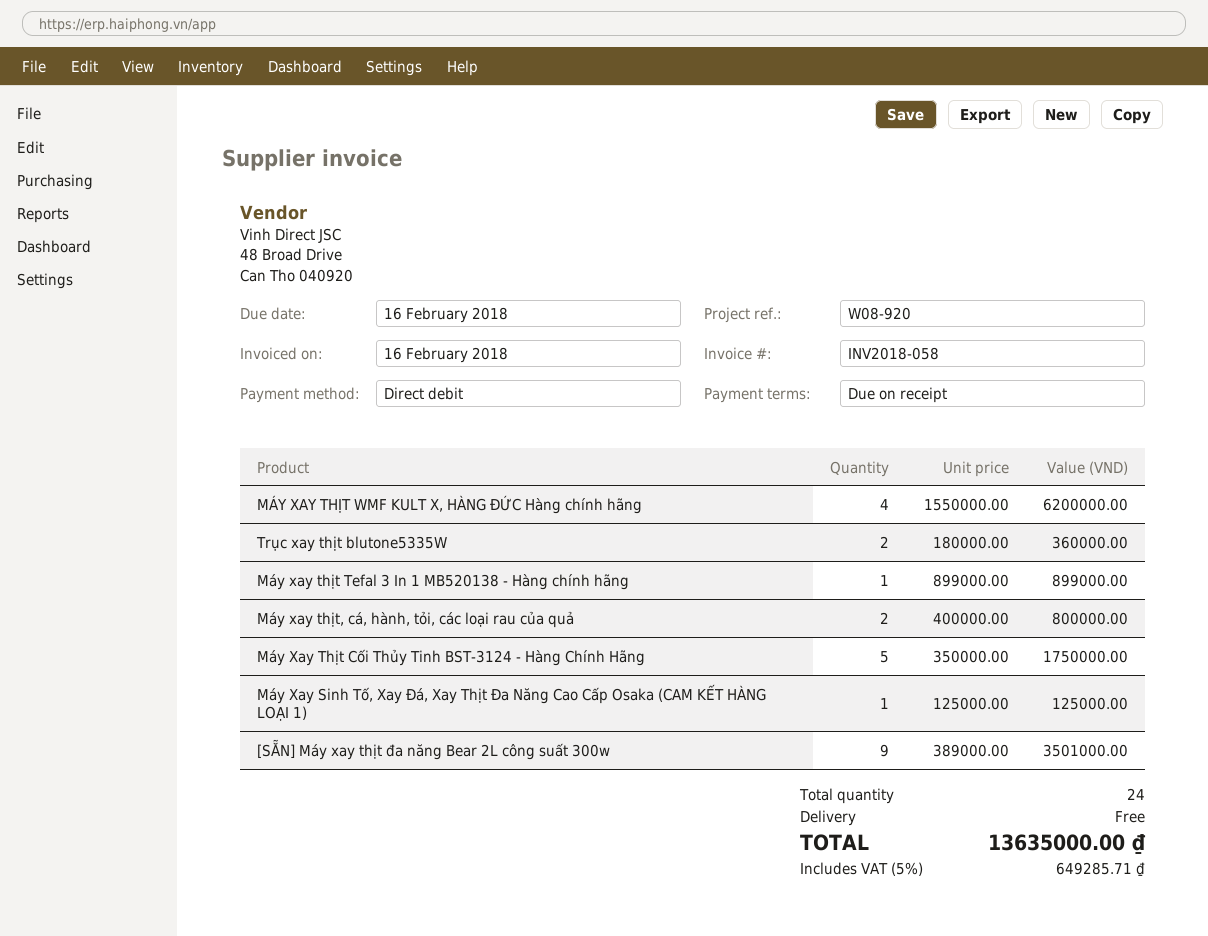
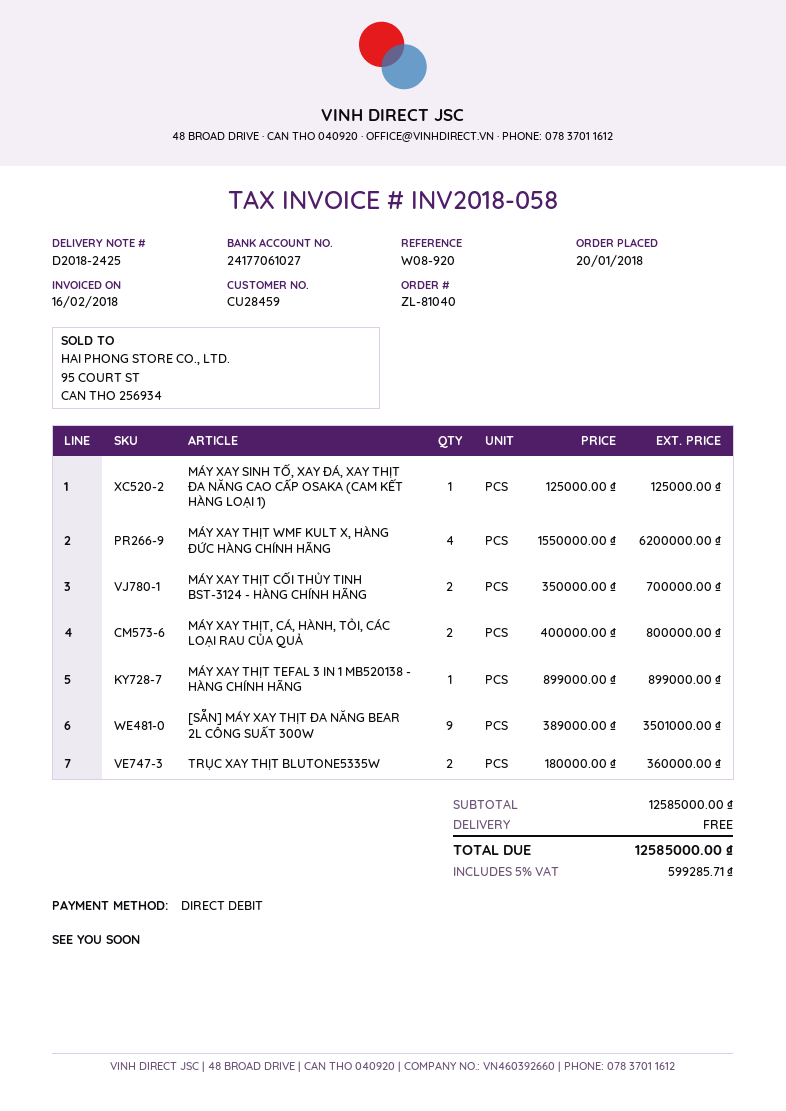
Máy Xay Thịt Cối Thủy Tinh BST-3124 - Hàng Chính Hãng: 5 x 350000.00 = 1750000.00 -> 2 x 350000.00 = 700000.00
tax: 5% = 649285.71 -> 5% = 599285.71
total: 13635000.00 -> 12585000.00

